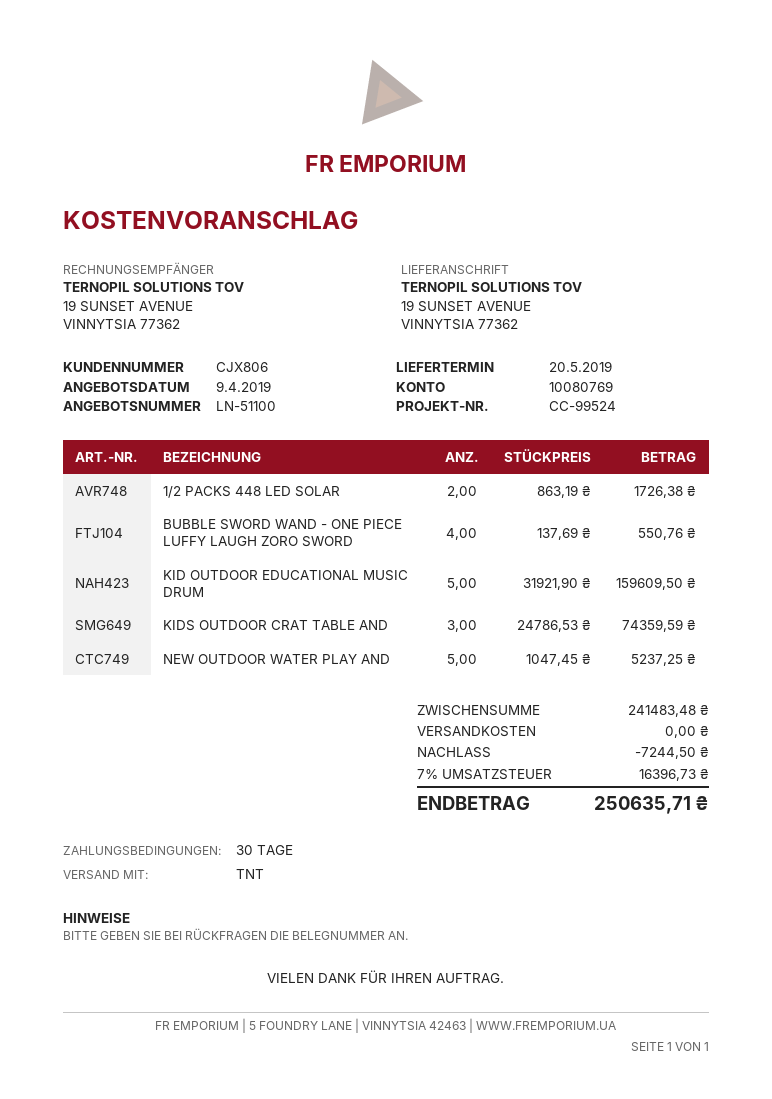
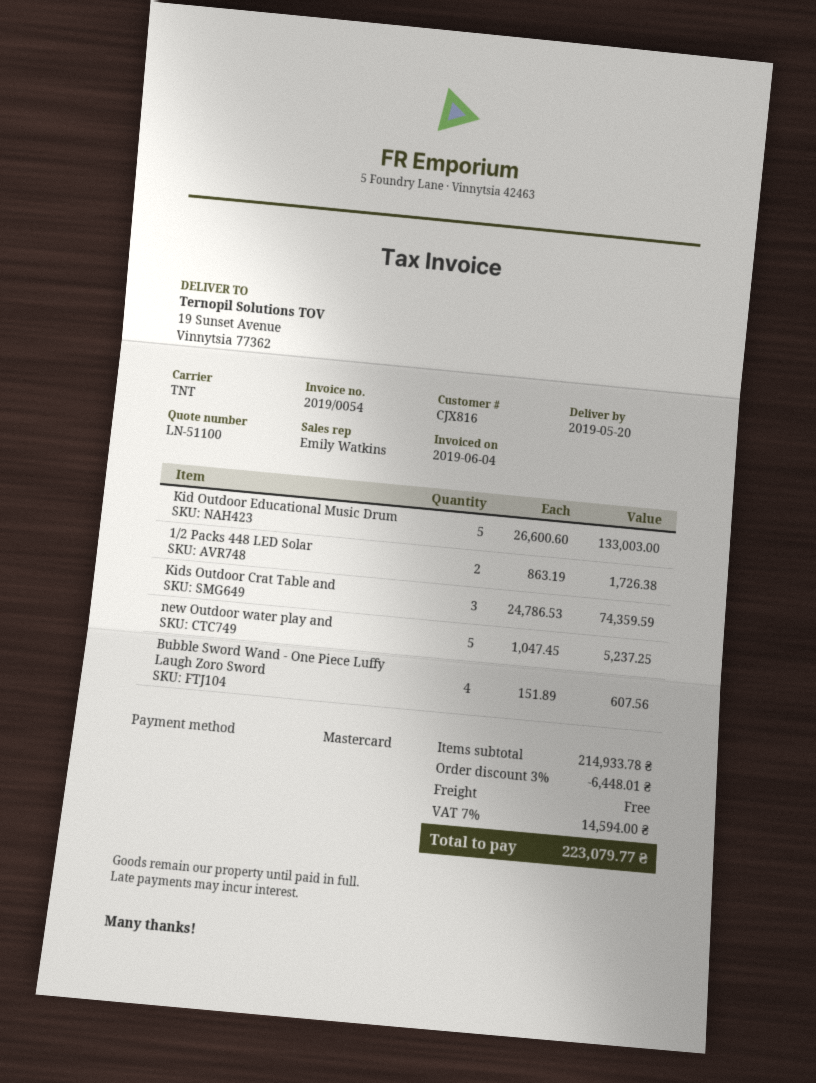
customer number: CJX806 -> CJX816
BUBBLE SWORD WAND - ONE PIECE LUFFY LAUGH ZORO SWORD: 4 x 137.69 = 550.76 -> 4 x 151.89 = 607.56
KID OUTDOOR EDUCATIONAL MUSIC DRUM: 5 x 31921.90 = 159609.50 -> 5 x 26600.60 = 133003.00
subtotal: 241483.48 -> 214933.78
discount: 7244.50 -> 6448.01
tax: 7% = 16396.73 -> 7% = 14594.00
total: 250635.71 -> 223079.77

